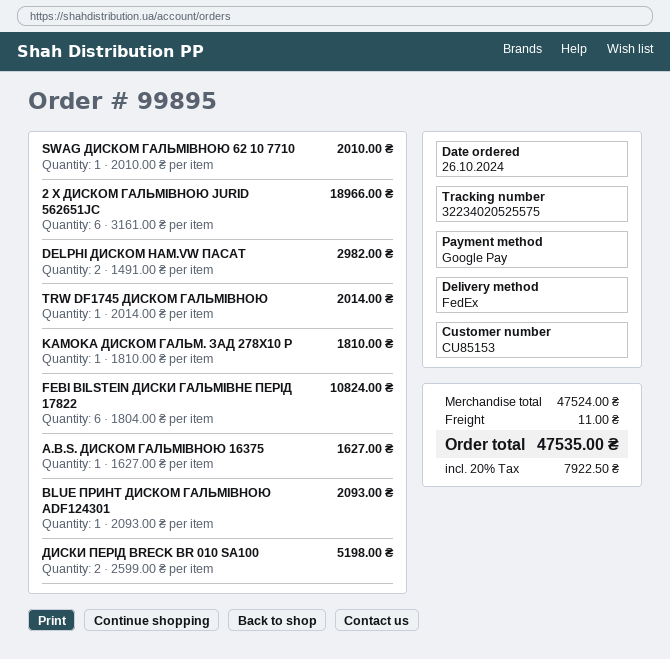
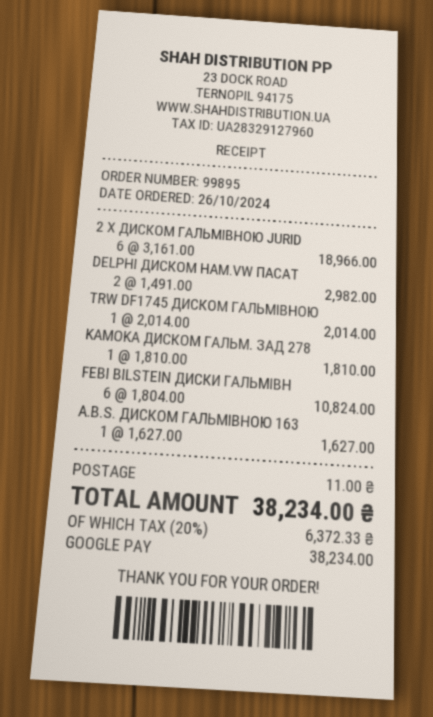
SWAG ДИСКОМ ГАЛЬМІВНОЮ 62 10 7710: 1 x 2010.00 = 2010.00 -> none
BLUE ПРИНТ ДИСКОМ ГАЛЬМІВНОЮ ADF124301: 1 x 2093.00 = 2093.00 -> none
ДИСКИ ПЕРІД BRECK BR 010 SA100: 2 x 2599.00 = 5198.00 -> none
tax: 20% = 7922.50 -> 20% = 6372.33
total: 47535.00 -> 38234.00

